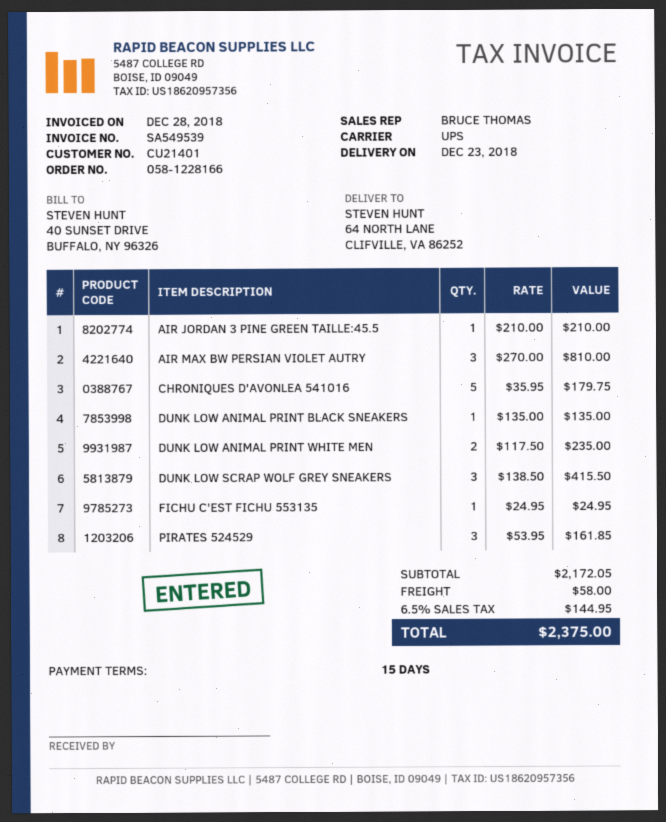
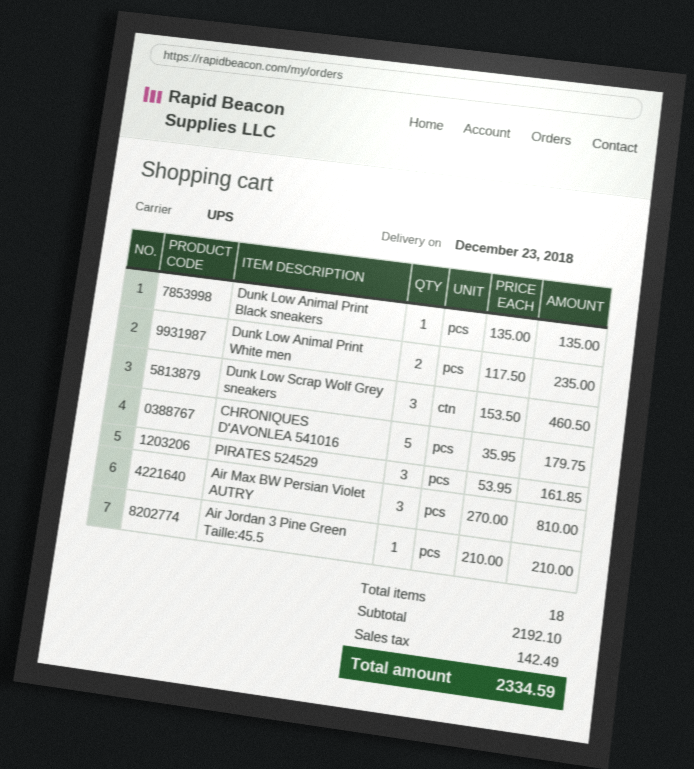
DUNK LOW SCRAP WOLF GREY SNEAKERS: 3 x 138.50 = 415.50 -> 3 x 153.50 = 460.50
FICHU C'EST FICHU 553135: 1 x 24.95 = 24.95 -> none
subtotal: 2172.05 -> 2192.10
shipping: 58.00 -> none
tax: 144.95 -> 142.49
total: 2375.00 -> 2334.59

